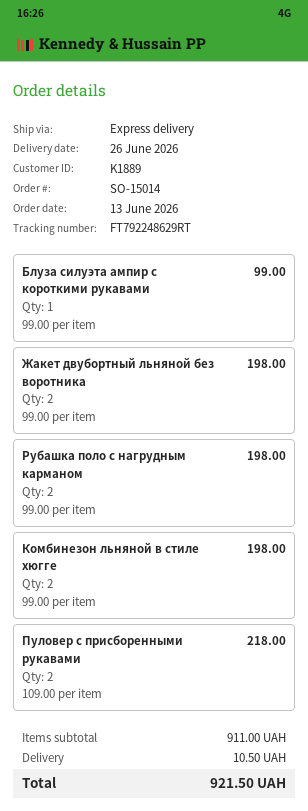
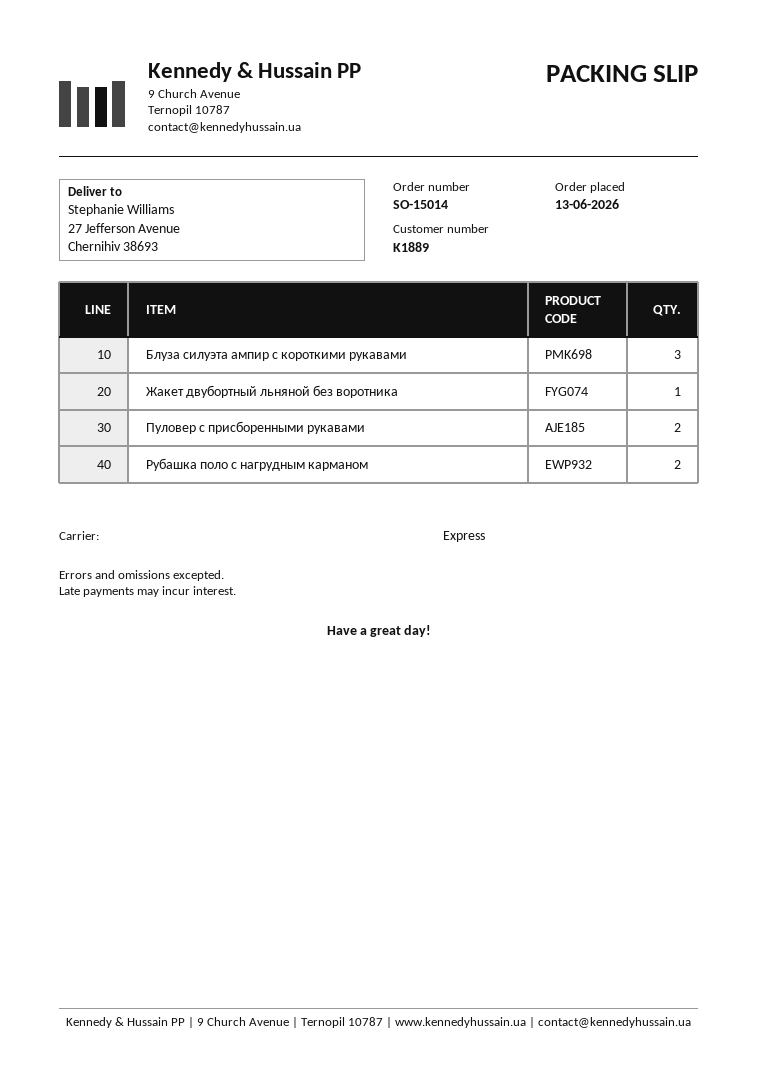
Блуза силуэта ампир с короткими рукавами: 1 -> 3
Жакет двубортный льняной без воротника: 2 -> 1
Комбинезон льняной в стиле хюгге: 2 -> none

